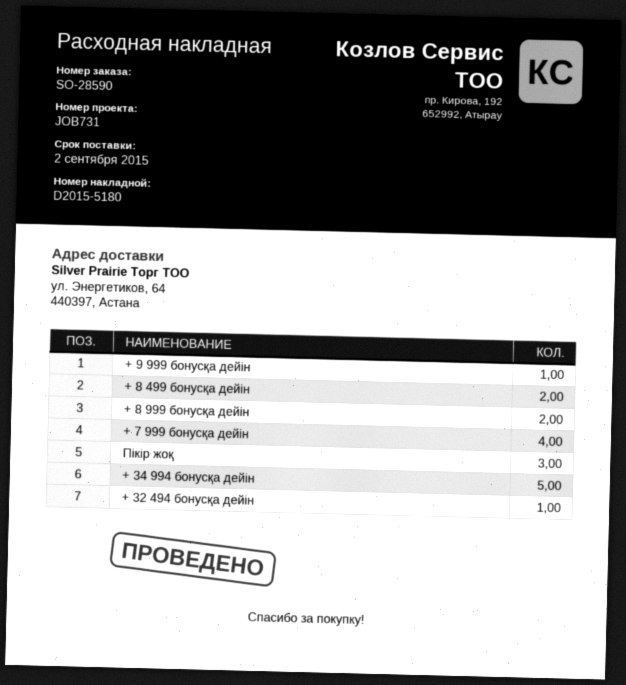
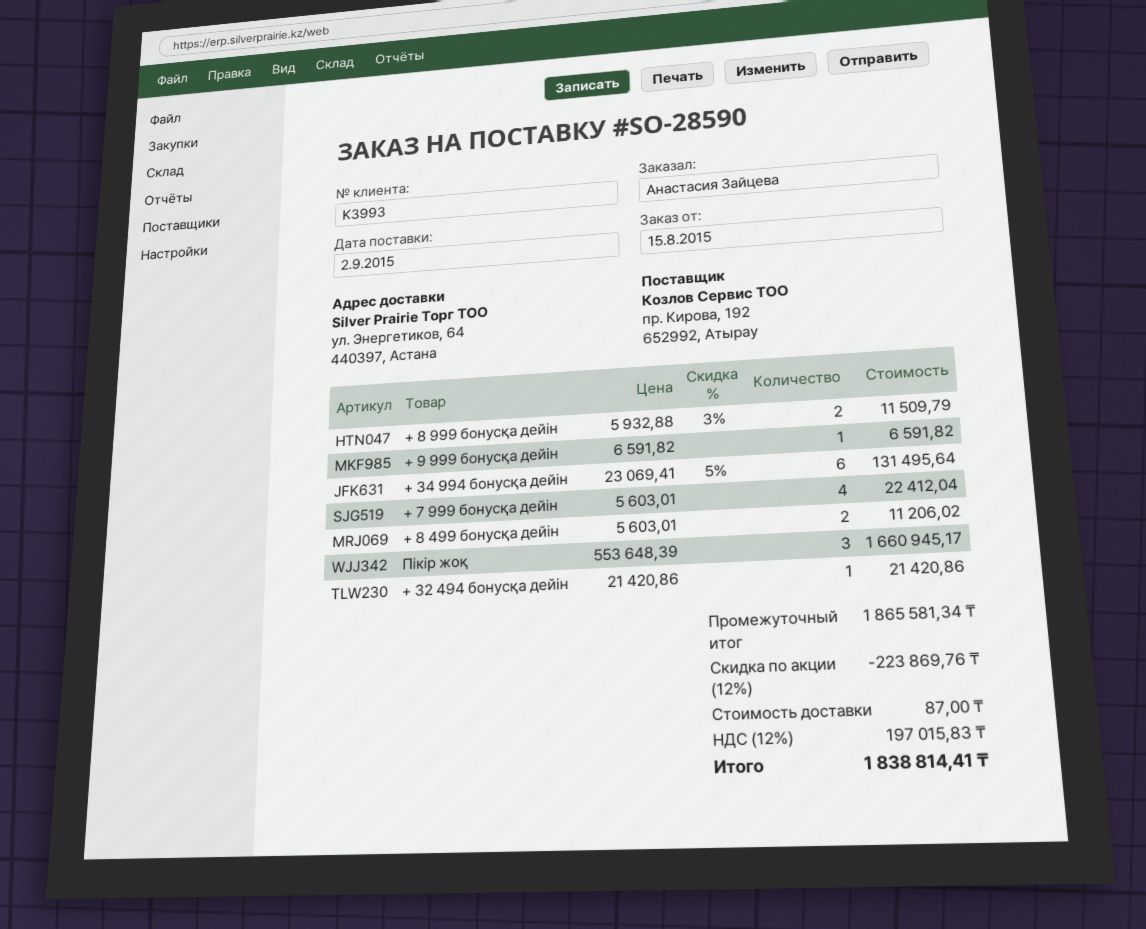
+ 34 994 бонусқа дейін: 5 -> 6

